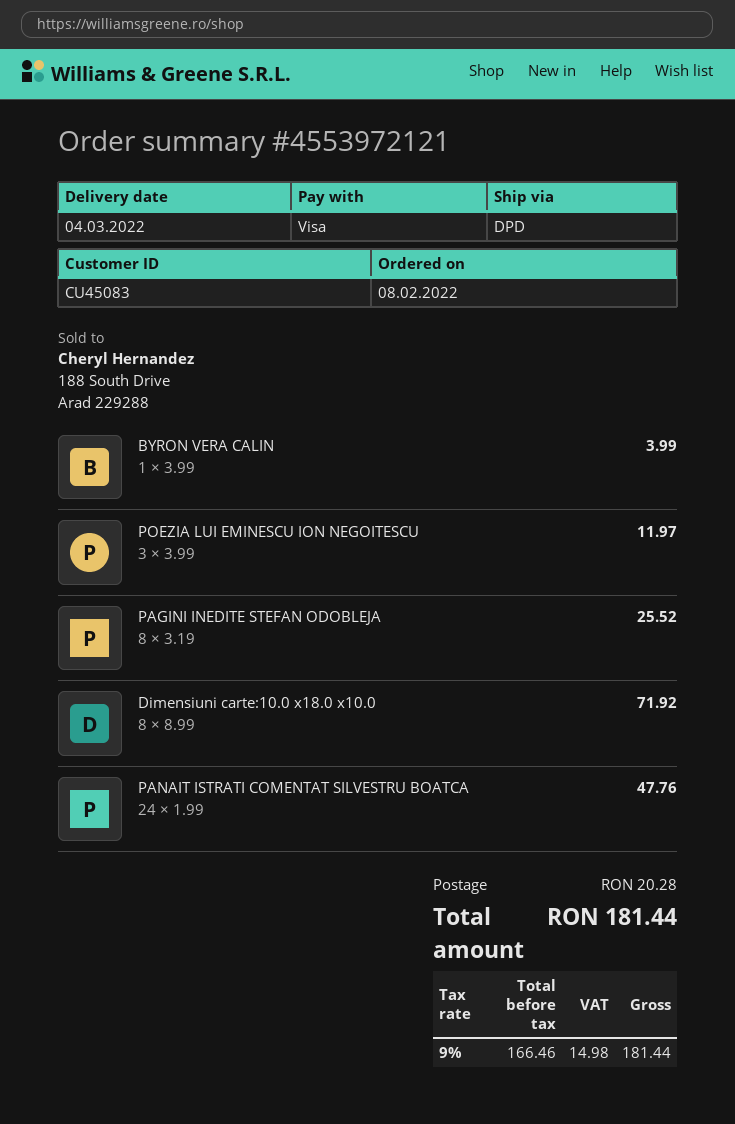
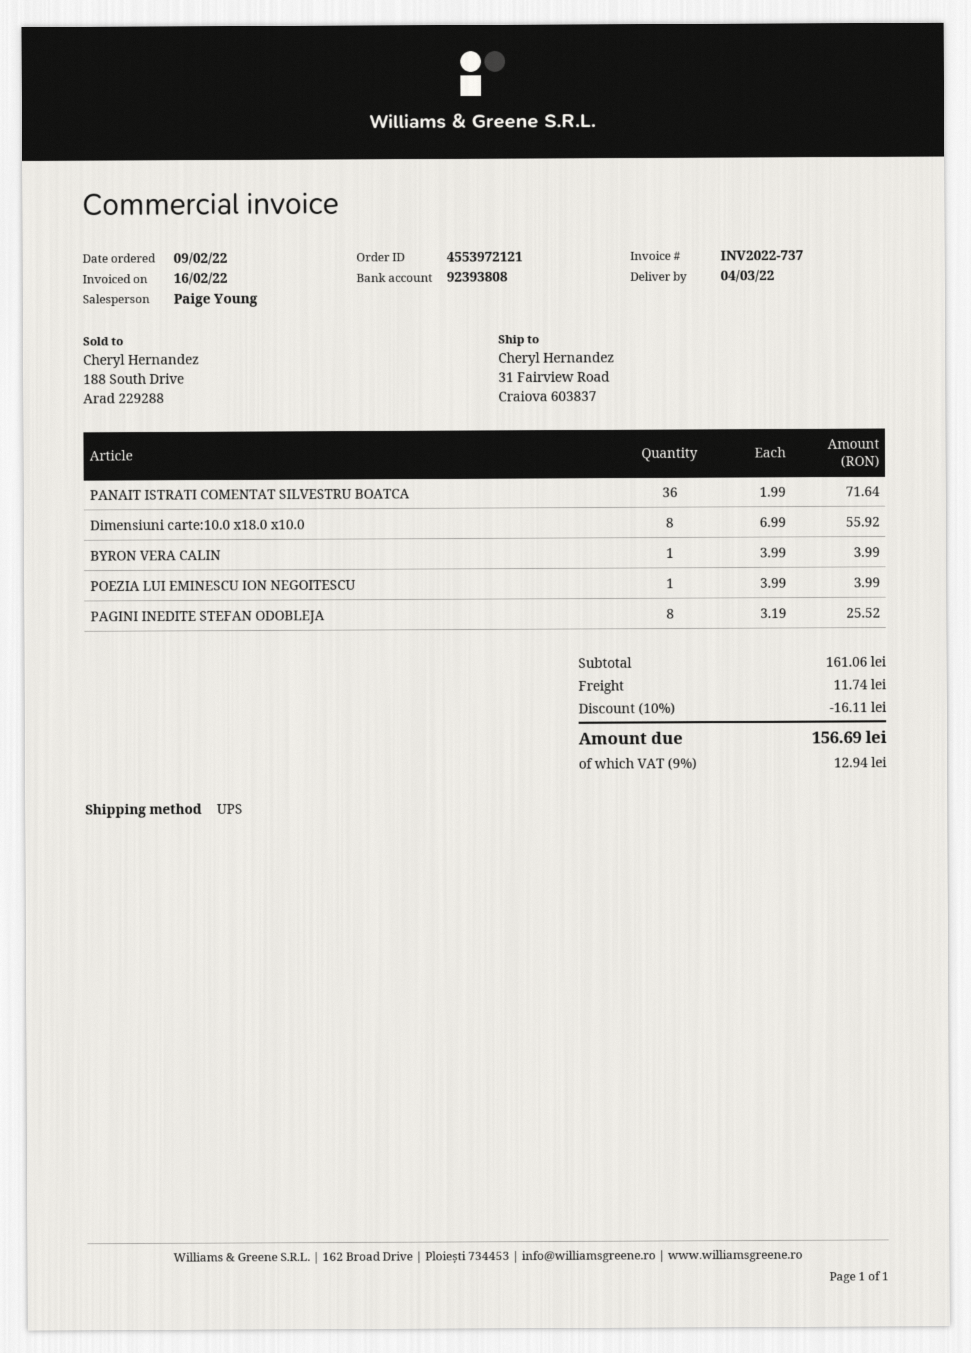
order date: 2022-02-08 -> 2022-02-09
shipping method: DPD -> UPS
POEZIA LUI EMINESCU ION NEGOITESCU: 3 x 3.99 = 11.97 -> 1 x 3.99 = 3.99
Dimensiuni carte:10.0 x18.0 x10.0: 8 x 8.99 = 71.92 -> 8 x 6.99 = 55.92
PANAIT ISTRATI COMENTAT SILVESTRU BOATCA: 24 x 1.99 = 47.76 -> 36 x 1.99 = 71.64
discount: none -> 10% = 16.11
shipping: 20.28 -> 11.74
tax: 9% = 14.98 -> 9% = 12.94
total: 181.44 -> 156.69

